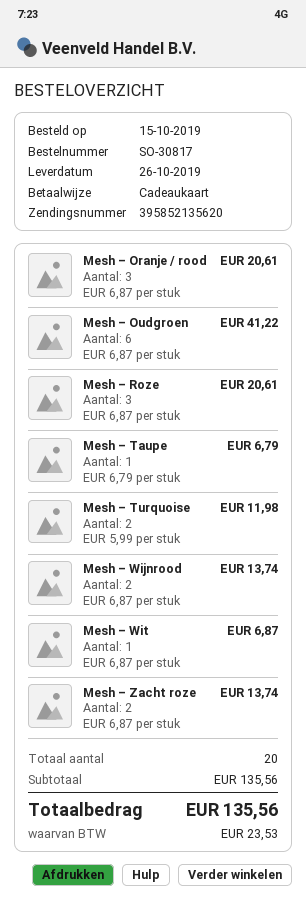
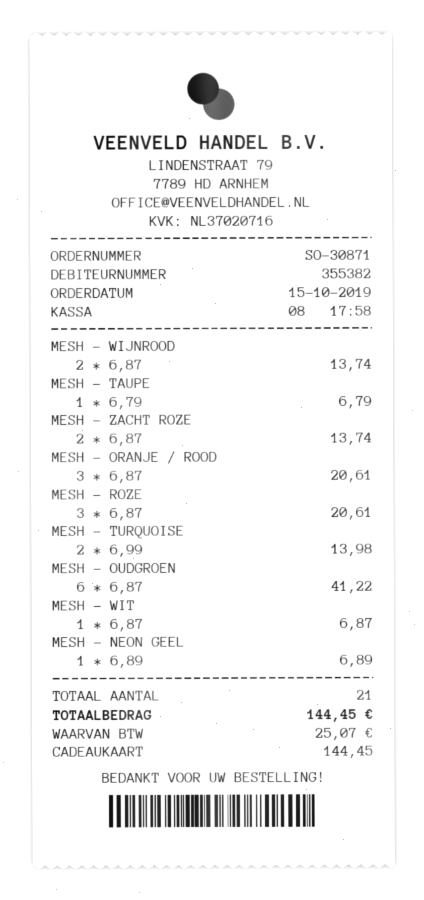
order number: SO-30817 -> SO-30871
Mesh – Turquoise: 2 x 5.99 = 11.98 -> 2 x 6.99 = 13.98
MESH – NEON GEEL: none -> 1 x 6.89 = 6.89
total quantity: 20 -> 21
tax: 23.53 -> 25.07
total: 135.56 -> 144.45

